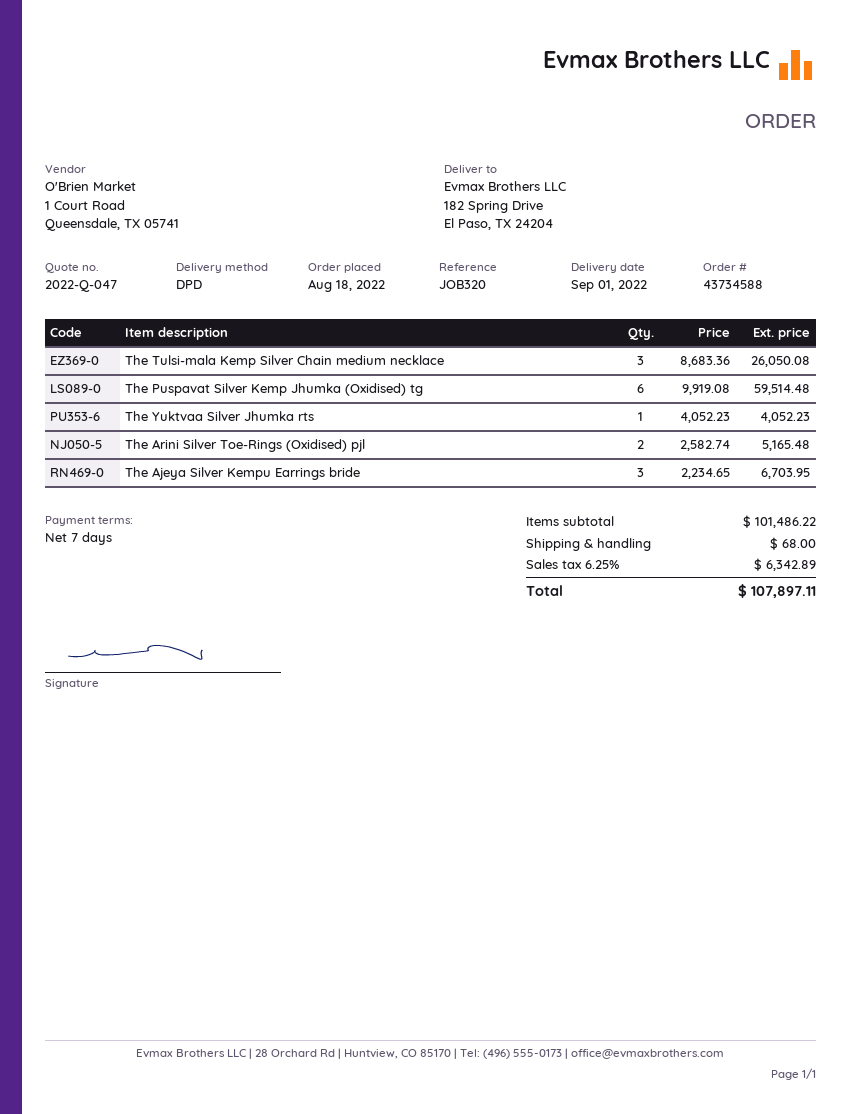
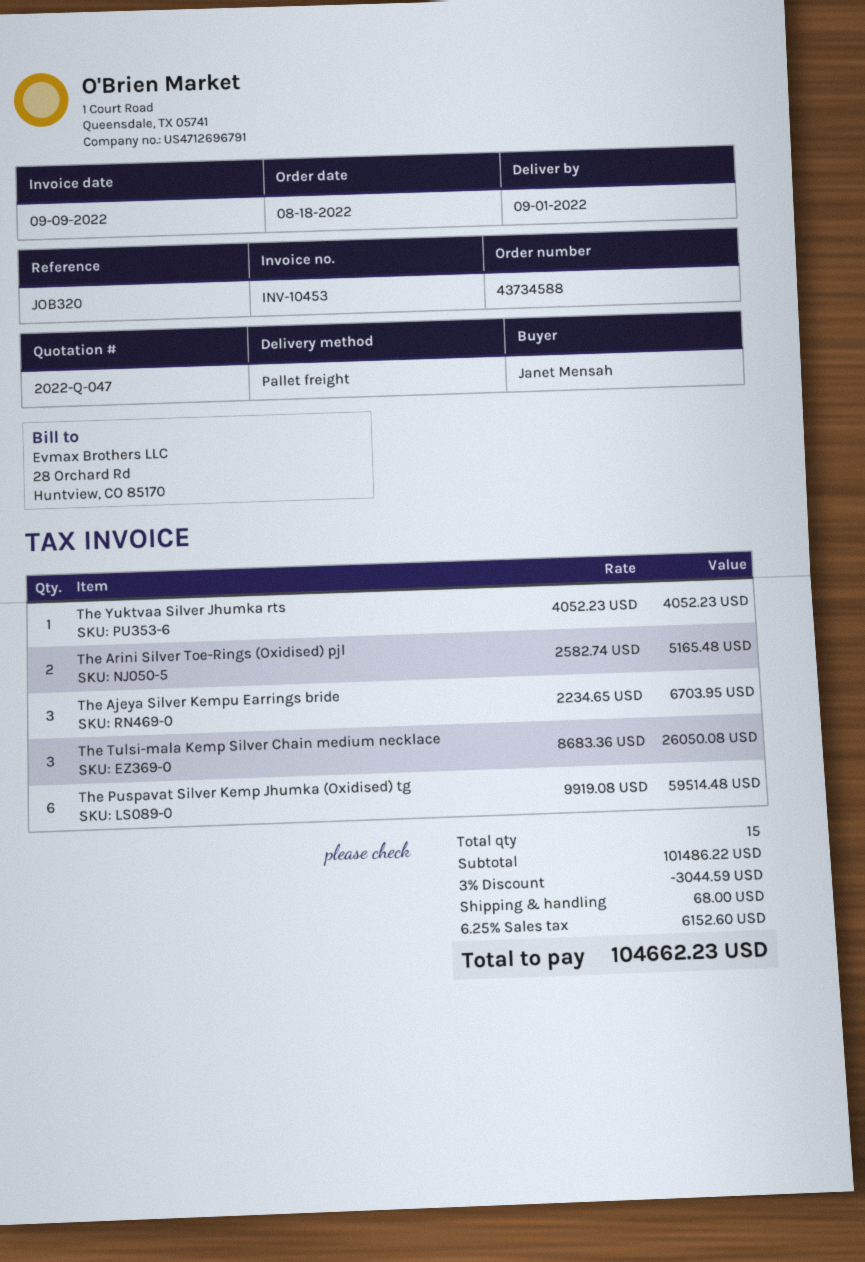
shipping method: DPD -> pallet freight
discount: none -> 3% = 3044.59
tax: 6.25% = 6342.89 -> 6.25% = 6152.60
total: 107897.11 -> 104662.23

